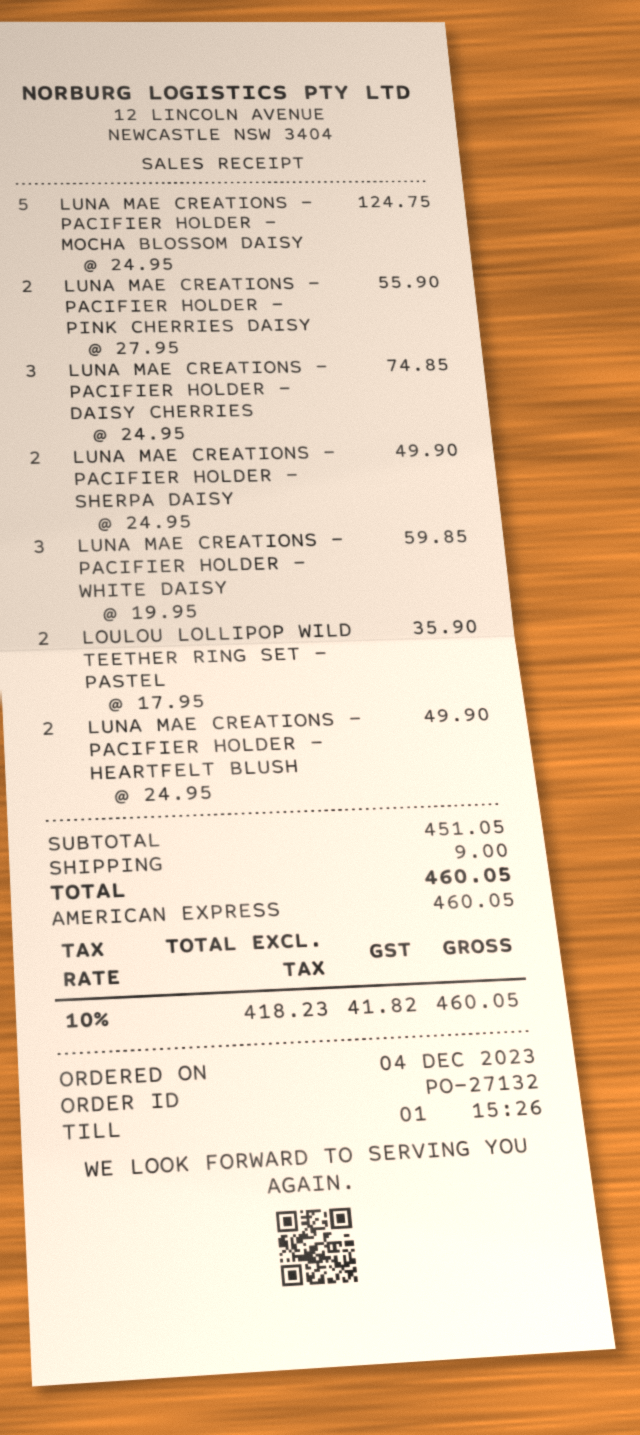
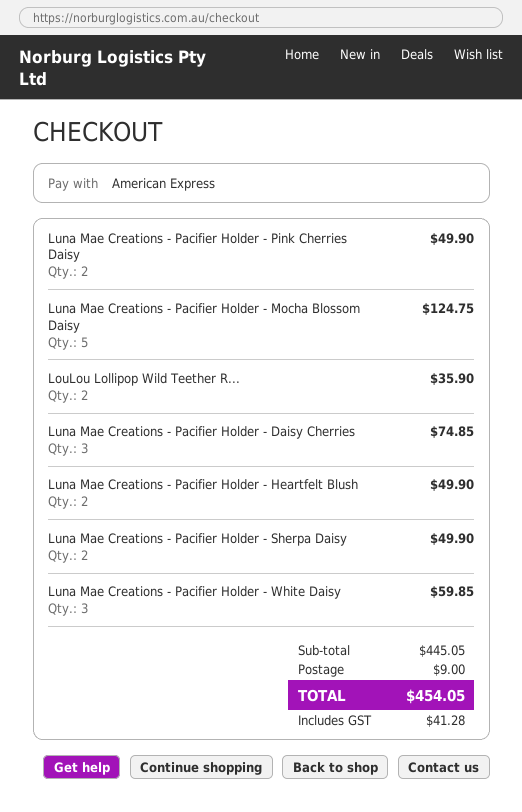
LUNA MAE CREATIONS - PACIFIER HOLDER - PINK CHERRIES DAISY: 2 for 55.90 -> 2 for 49.90
subtotal: 451.05 -> 445.05
tax: 41.82 -> 41.28
total: 460.05 -> 454.05

